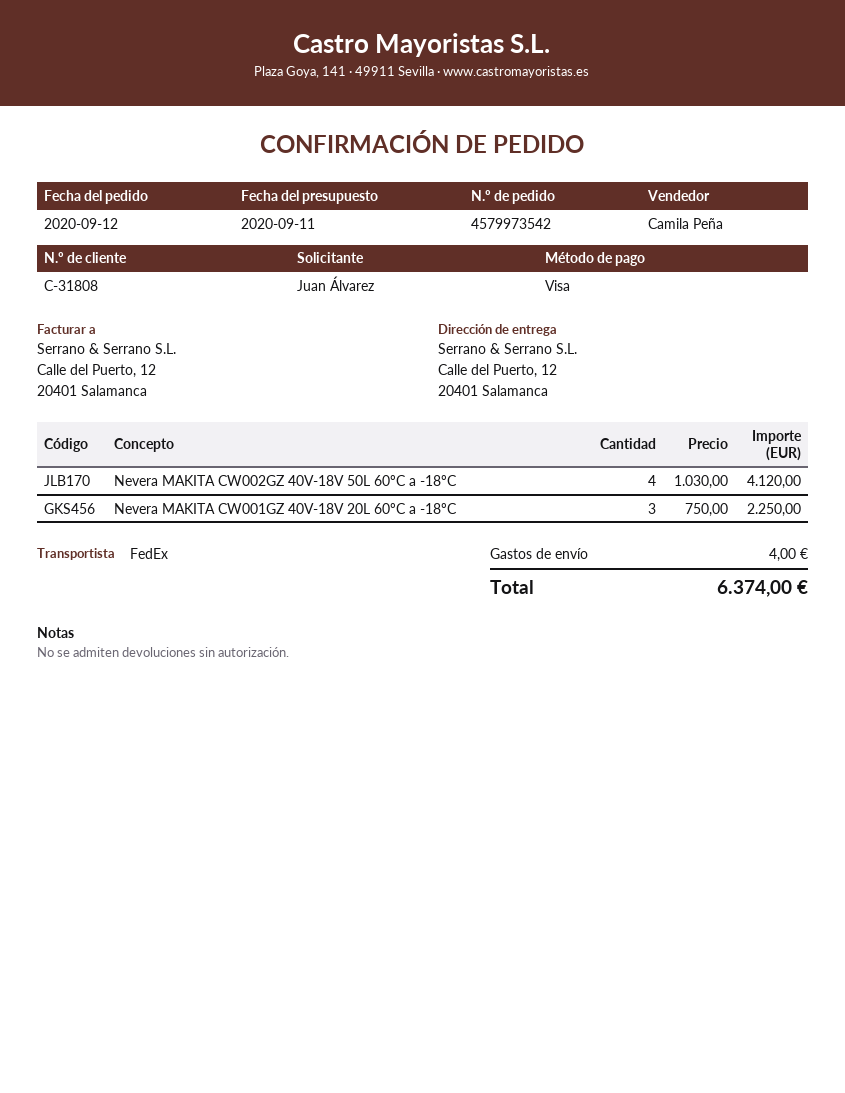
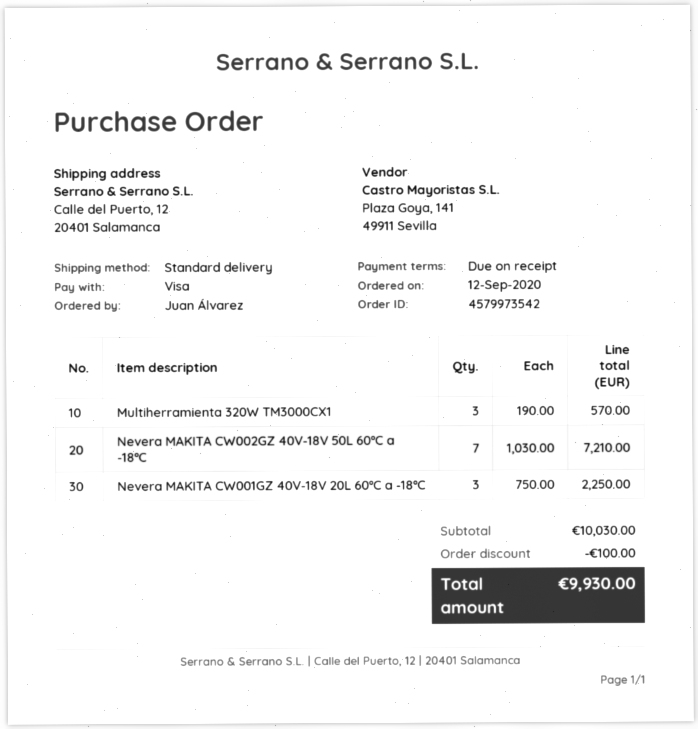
shipping method: FedEx -> standard
Nevera MAKITA CW002GZ 40V-18V 50L 60ºC a -18ºC: 4 x 1030.00 = 4120.00 -> 7 x 1030.00 = 7210.00
Multiherramienta 320W TM3000CX1: none -> 3 x 190.00 = 570.00
discount: none -> 100.00
shipping: 4.00 -> none
total: 6374.00 -> 9930.00

